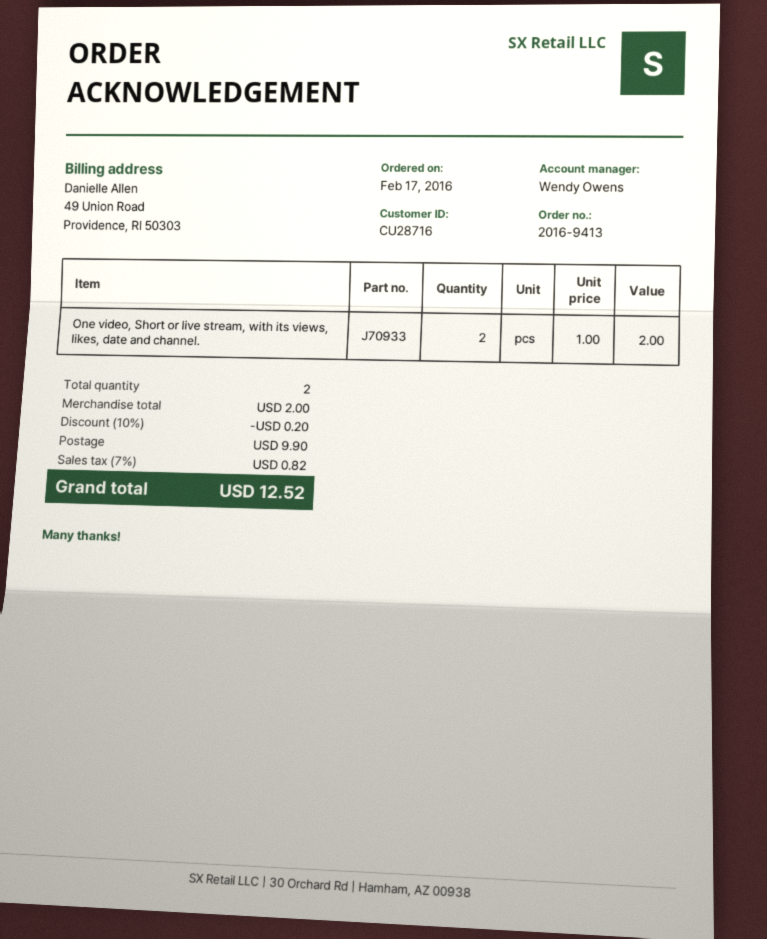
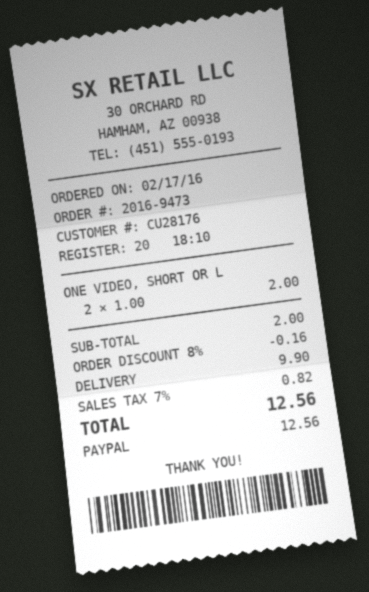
order number: 2016-9413 -> 2016-9473
customer number: CU28716 -> CU28176
discount: 10% = 0.20 -> 8% = 0.16
total: 12.52 -> 12.56

